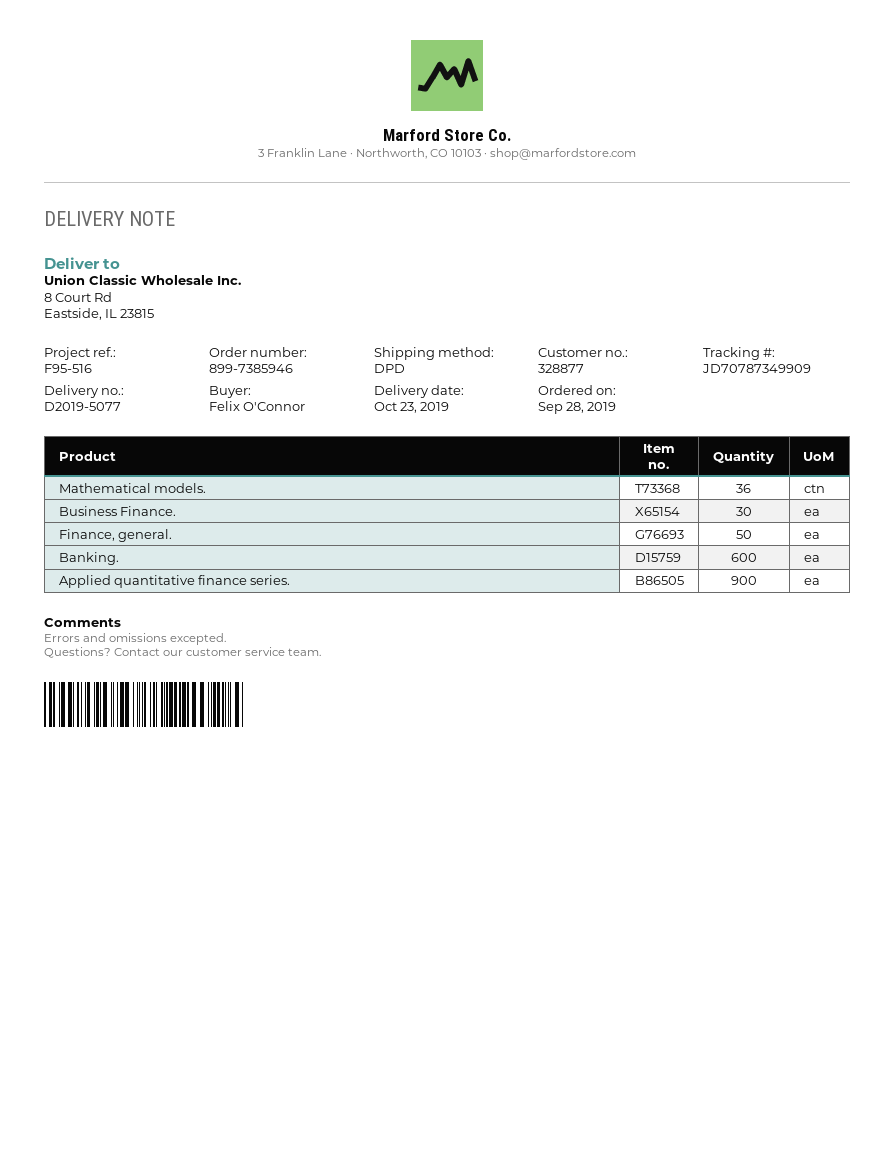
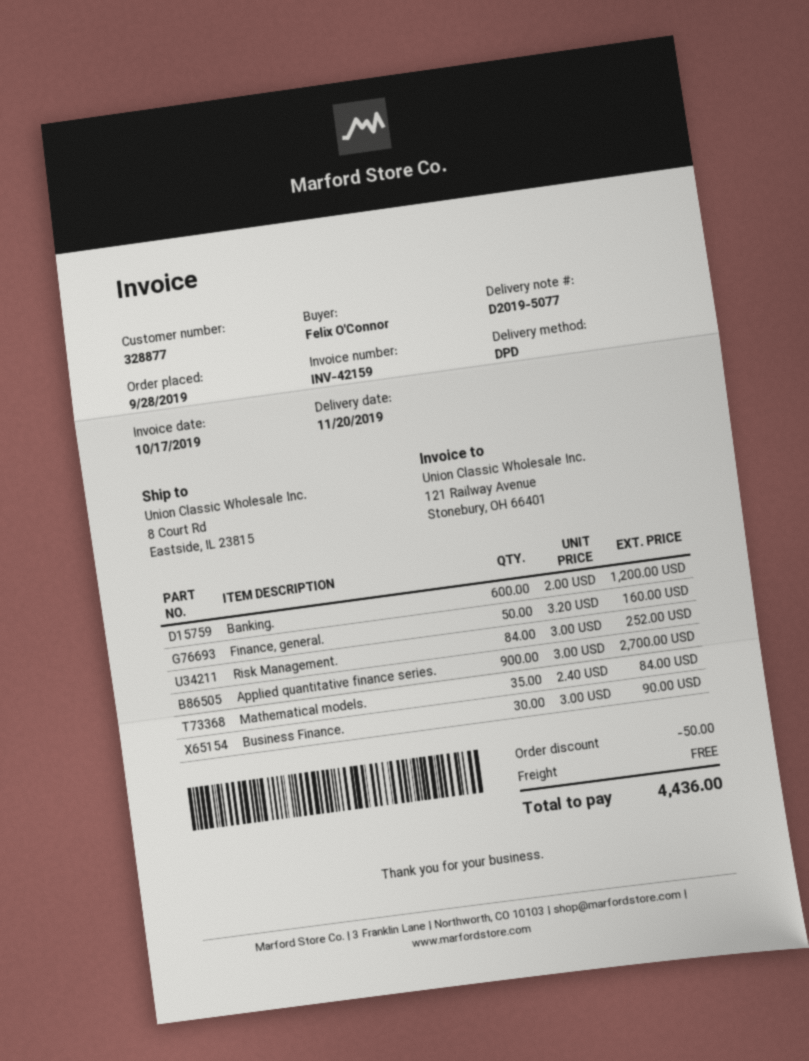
delivery date: 2019-10-23 -> 2019-11-20
Mathematical models.: 36 -> 35
Risk Management.: none -> 84

